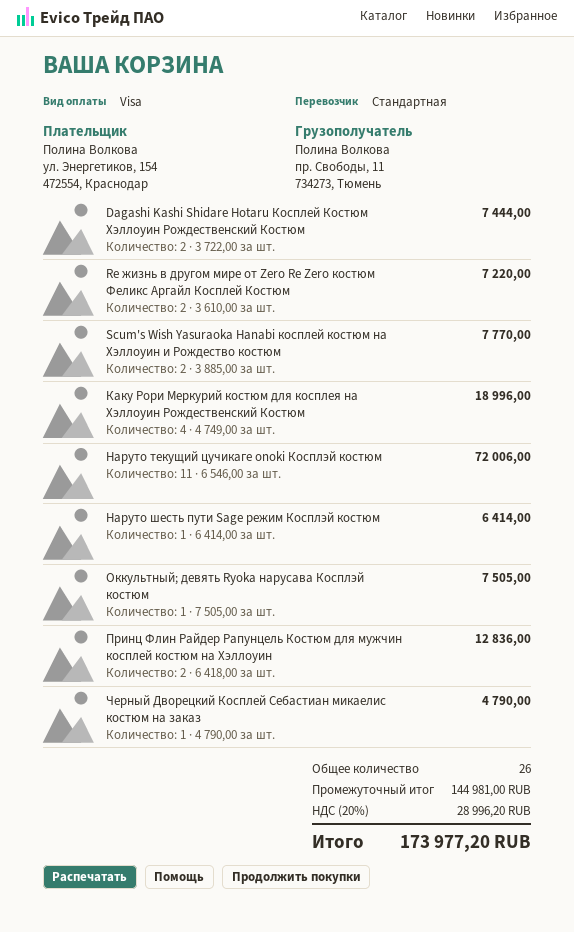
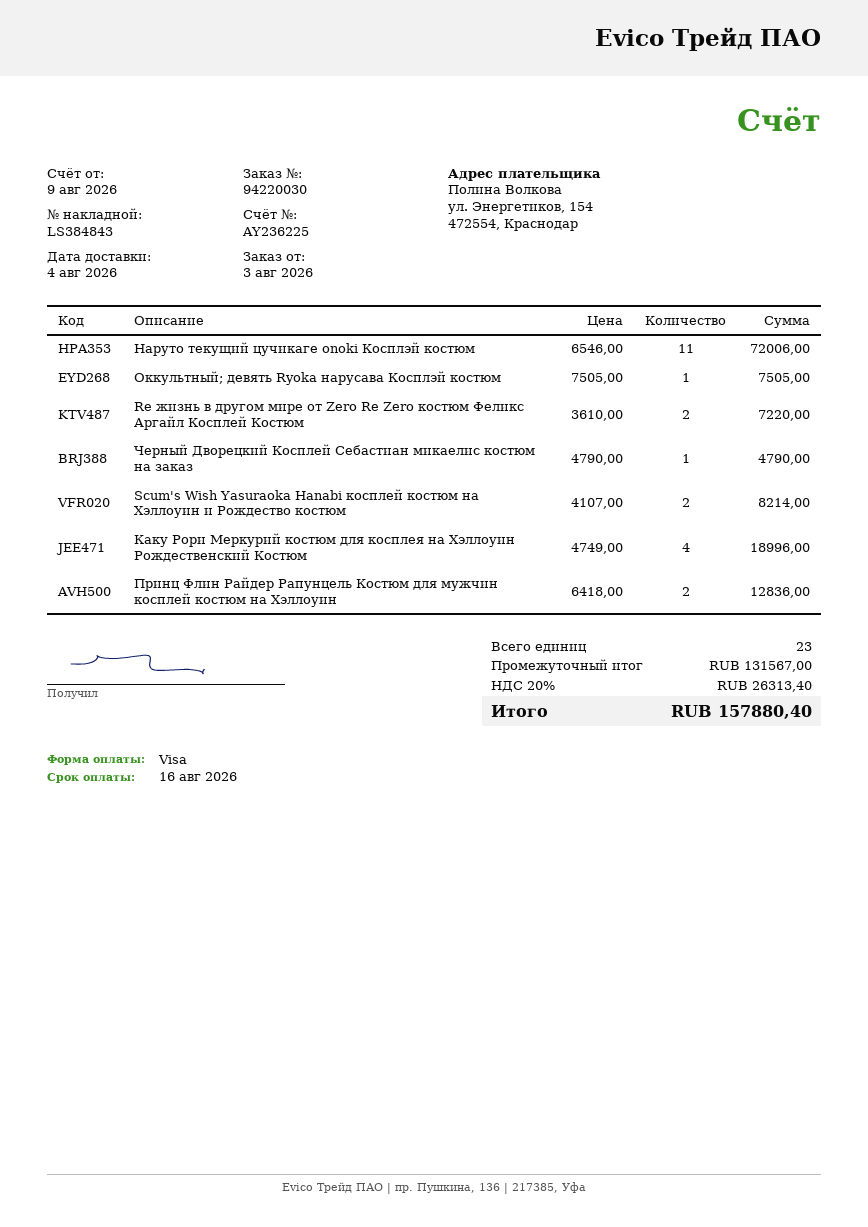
Dagashi Kashi Shidare Hotaru Косплей Костюм Хэллоуин Рождественский Костюм: 2 x 3722.00 = 7444.00 -> none
Scum's Wish Yasuraoka Hanabi косплей костюм на Хэллоуин и Рождество костюм: 2 x 3885.00 = 7770.00 -> 2 x 4107.00 = 8214.00
Наруто шесть пути Sage режим Косплэй костюм: 1 x 6414.00 = 6414.00 -> none
total quantity: 26 -> 23
subtotal: 144981.00 -> 131567.00
tax: 20% = 28996.20 -> 20% = 26313.40
total: 173977.20 -> 157880.40

